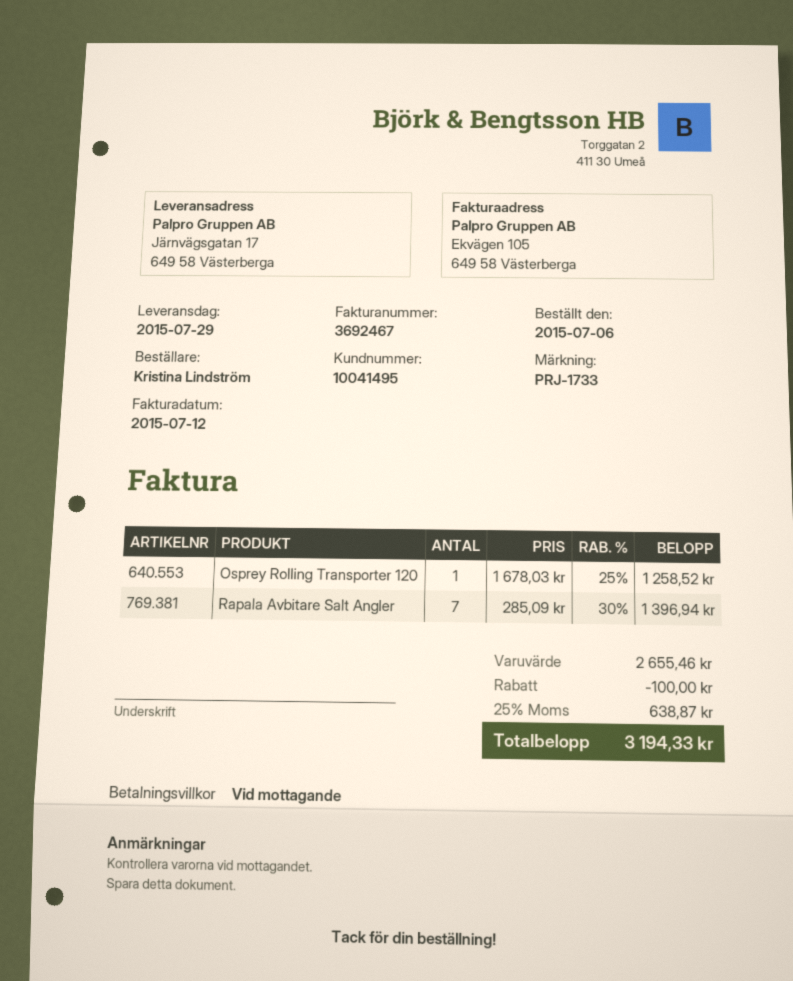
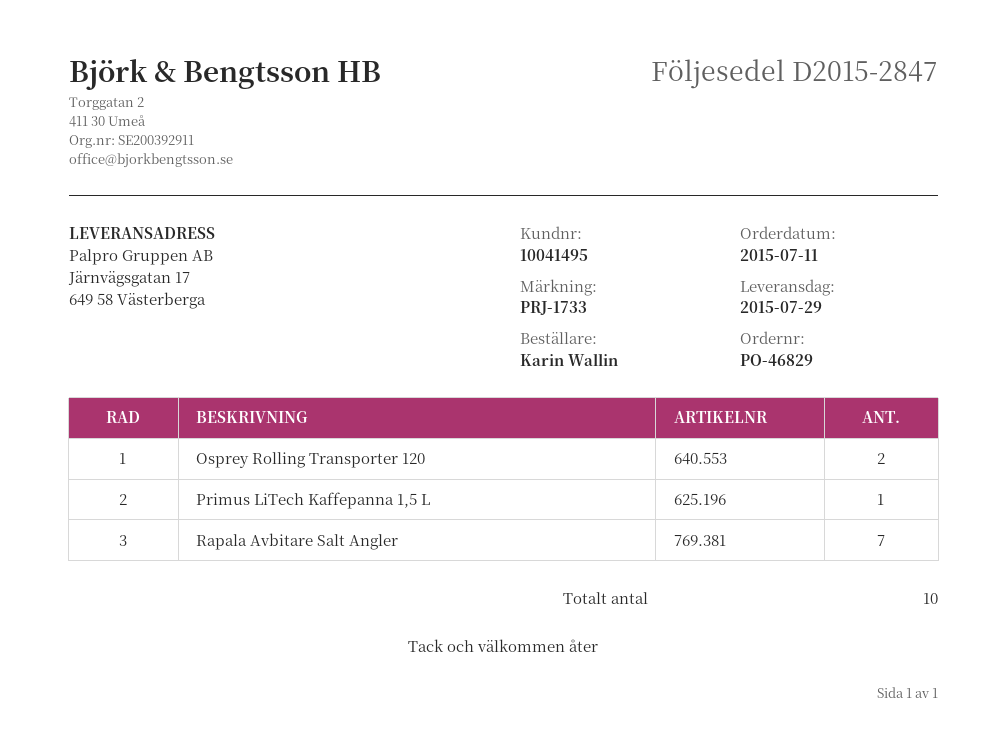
order date: 2015-07-06 -> 2015-07-11
ordered by: Kristina Lindström -> Karin Wallin
Osprey Rolling Transporter 120: 1 -> 2
Primus LiTech Kaffepanna 1,5 L: none -> 1

